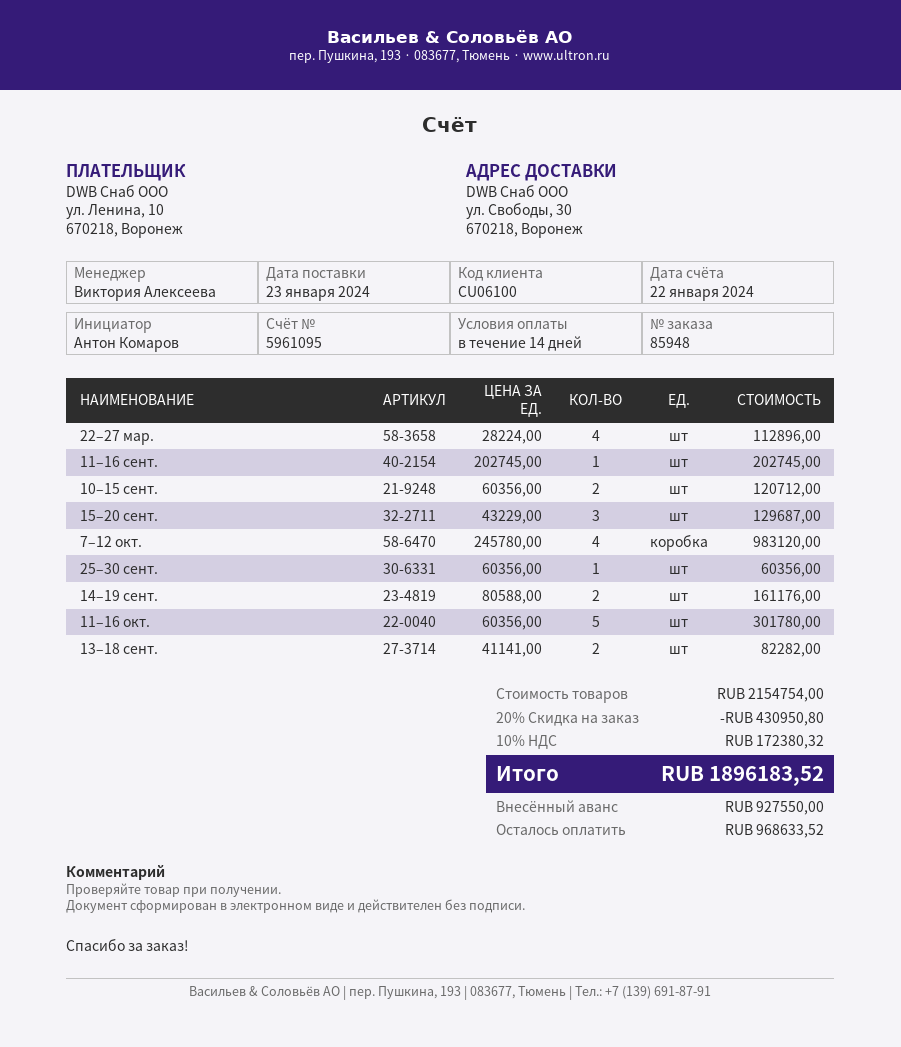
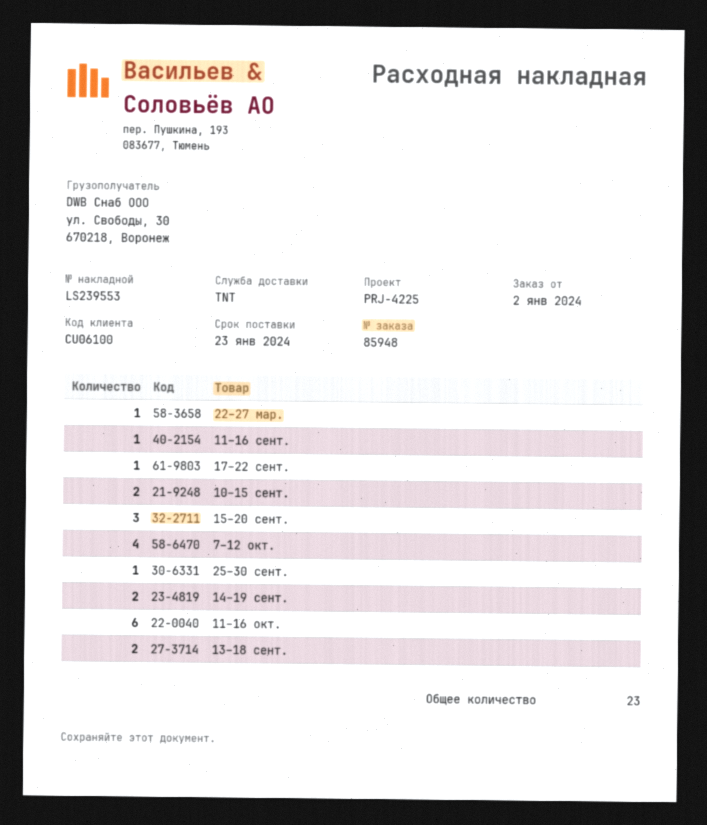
22–27 мар.: 4 -> 1
11–16 окт.: 5 -> 6
17–22 сент.: none -> 1

